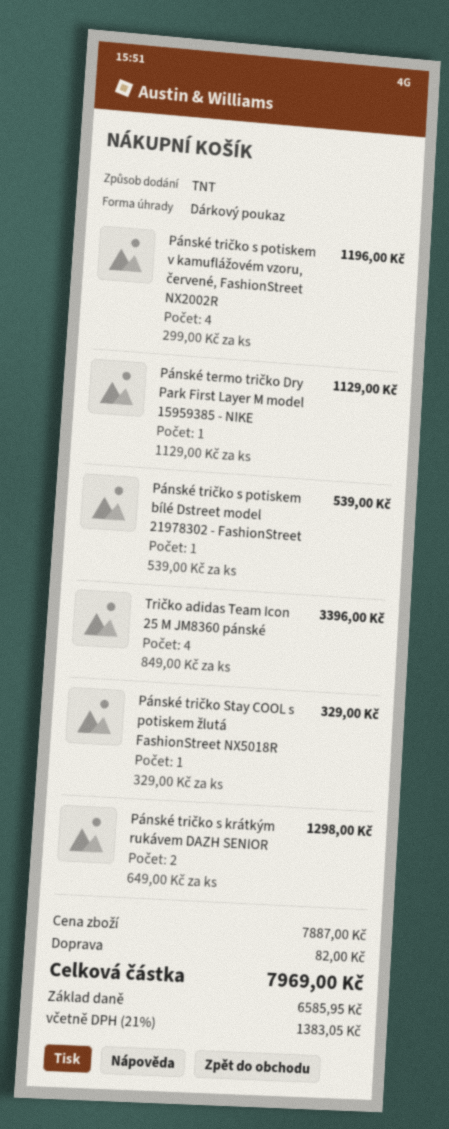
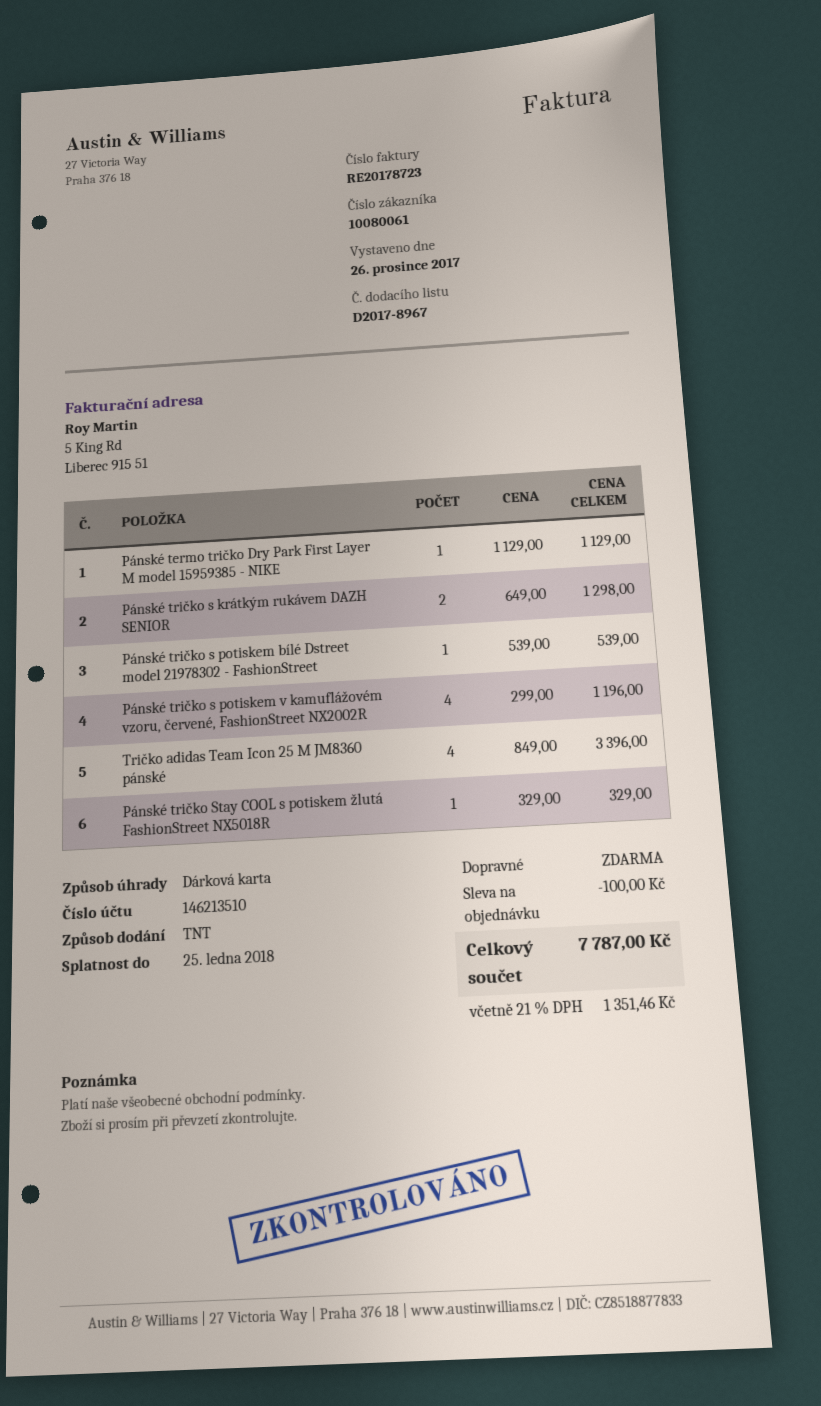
discount: none -> 100.00
shipping: 82.00 -> 0.00
tax: 21% = 1383.05 -> 21% = 1351.46
total: 7969.00 -> 7787.00

